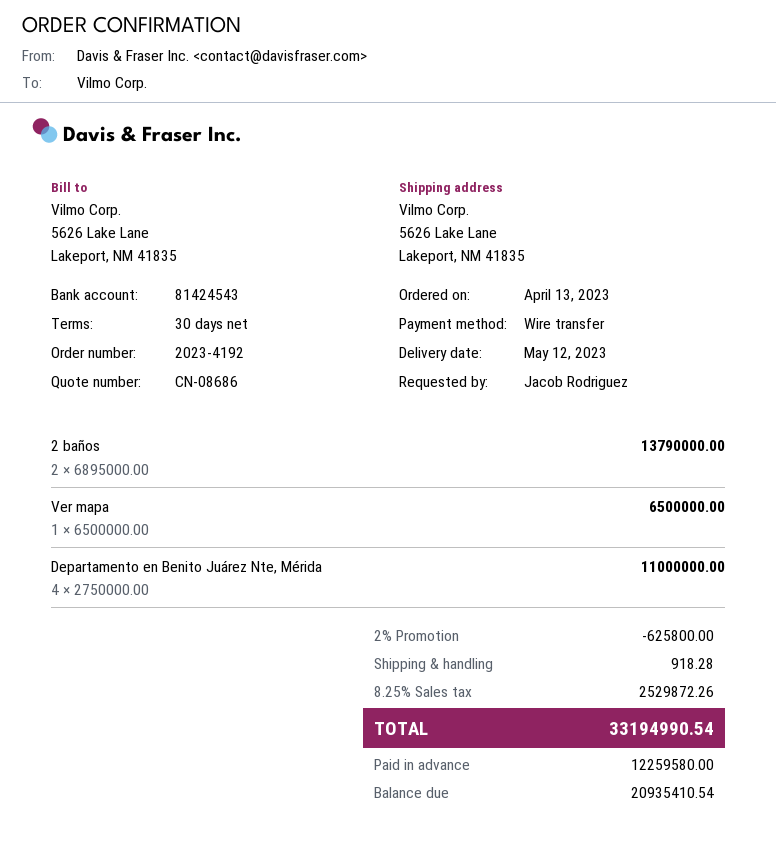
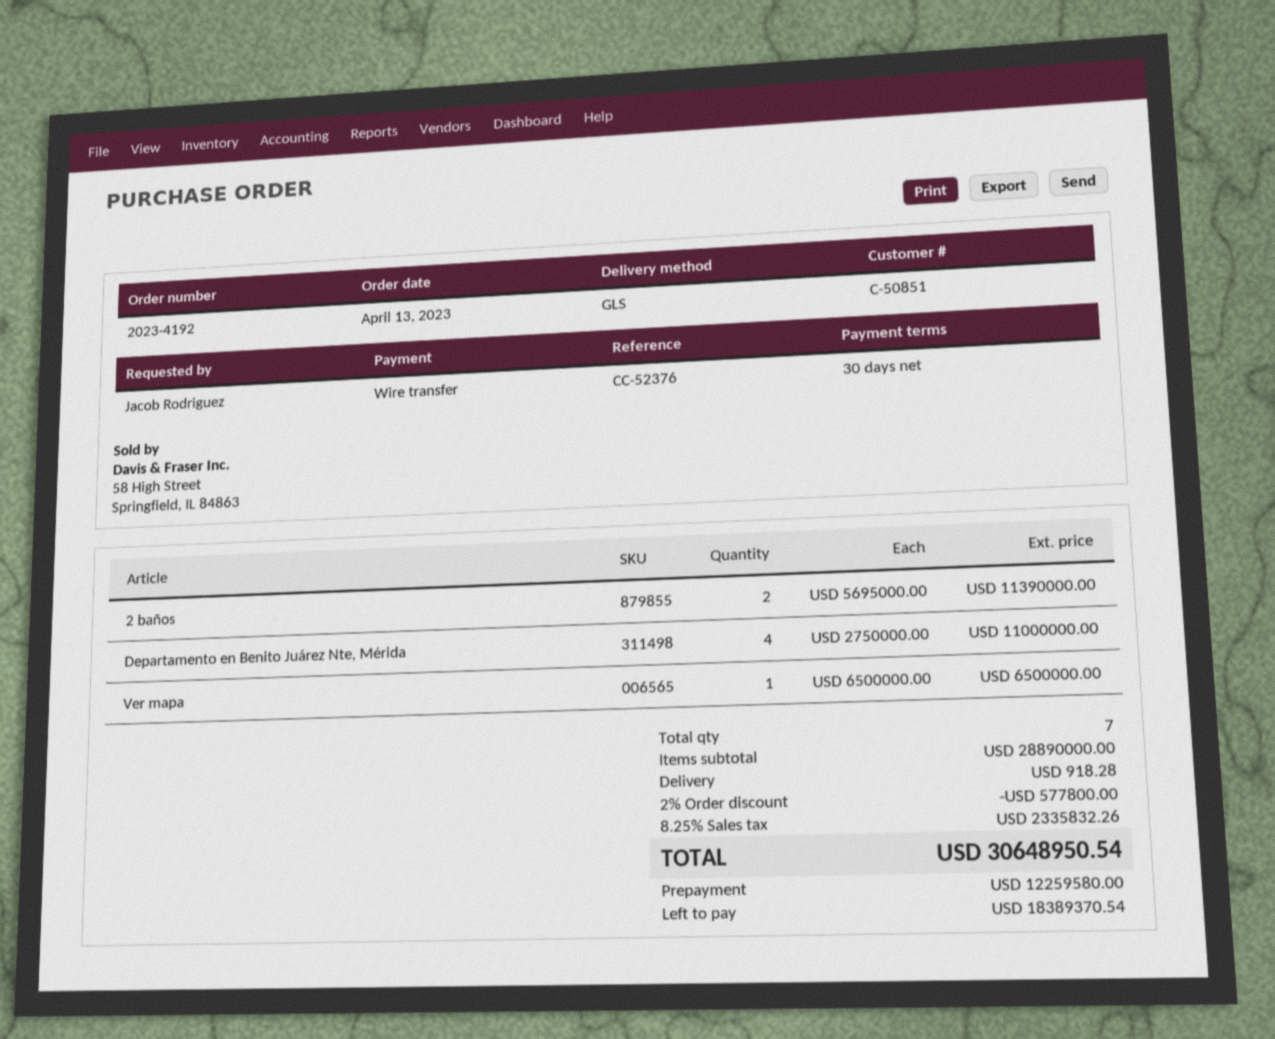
2 baños: 2 x 6895000.00 = 13790000.00 -> 2 x 5695000.00 = 11390000.00
discount: 2% = 625800.00 -> 2% = 577800.00
tax: 8.25% = 2529872.26 -> 8.25% = 2335832.26
total: 33194990.54 -> 30648950.54
balance: 20935410.54 -> 18389370.54

